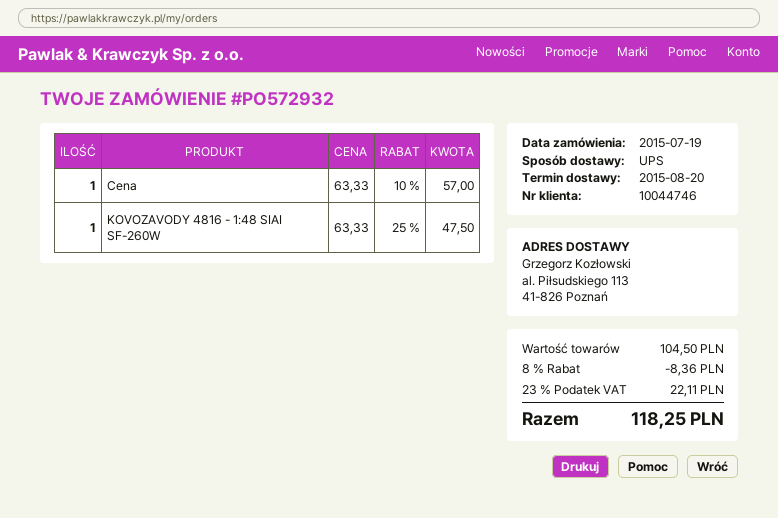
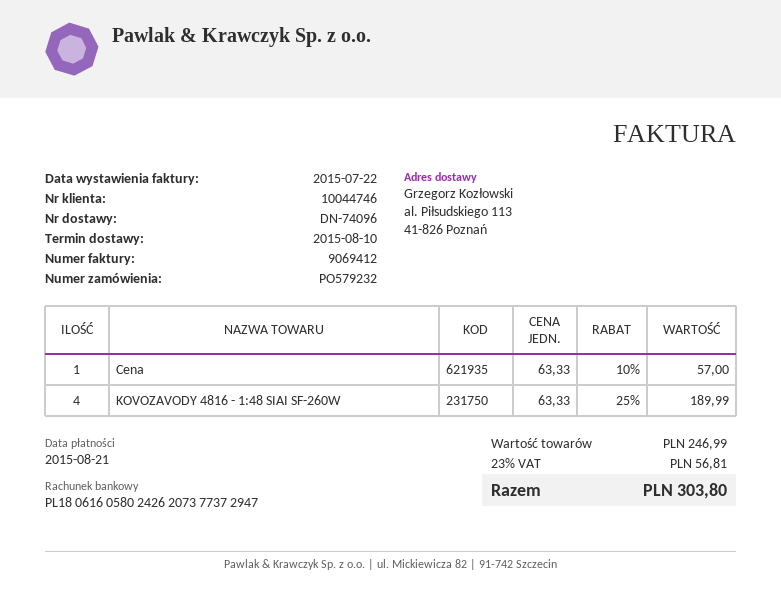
order number: PO572932 -> PO579232
delivery date: 2015-08-20 -> 2015-08-10
KOVOZAVODY 4816 - 1:48 SIAI SF-260W: 1 x 63.33 - 25% = 47.50 -> 4 x 63.33 - 25% = 189.99
subtotal: 104.50 -> 246.99
discount: 8% = 8.36 -> none
tax: 23% = 22.11 -> 23% = 56.81
total: 118.25 -> 303.80

